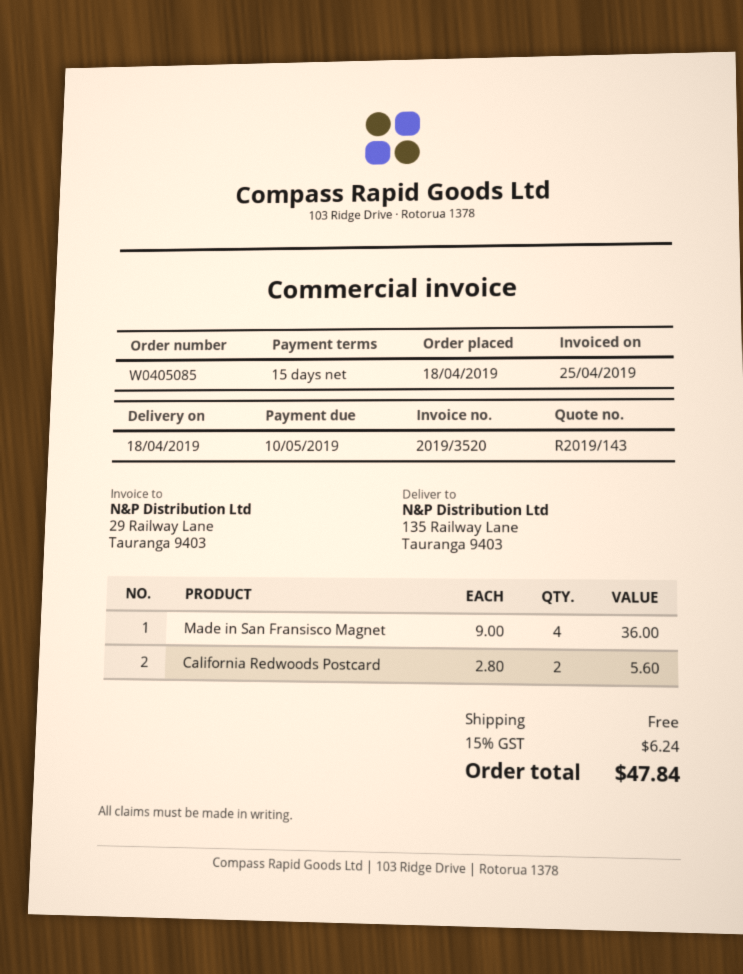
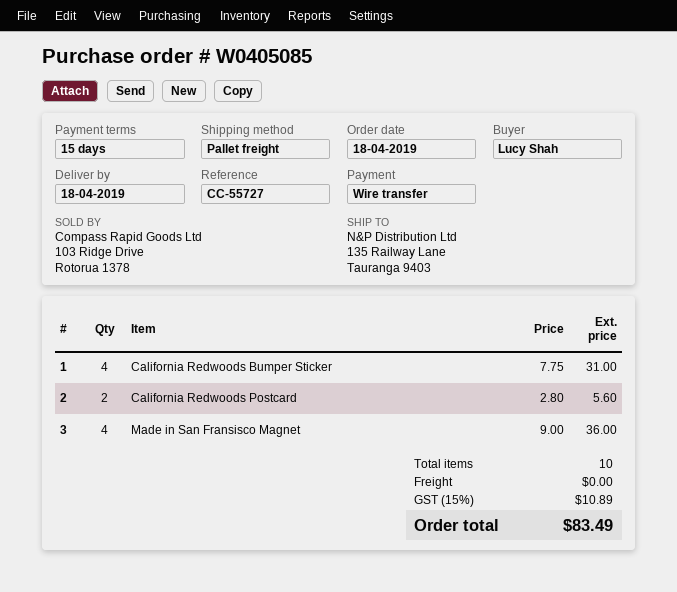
California Redwoods Bumper Sticker: none -> 4 x 7.75 = 31.00
tax: 15% = 6.24 -> 15% = 10.89
total: 47.84 -> 83.49

